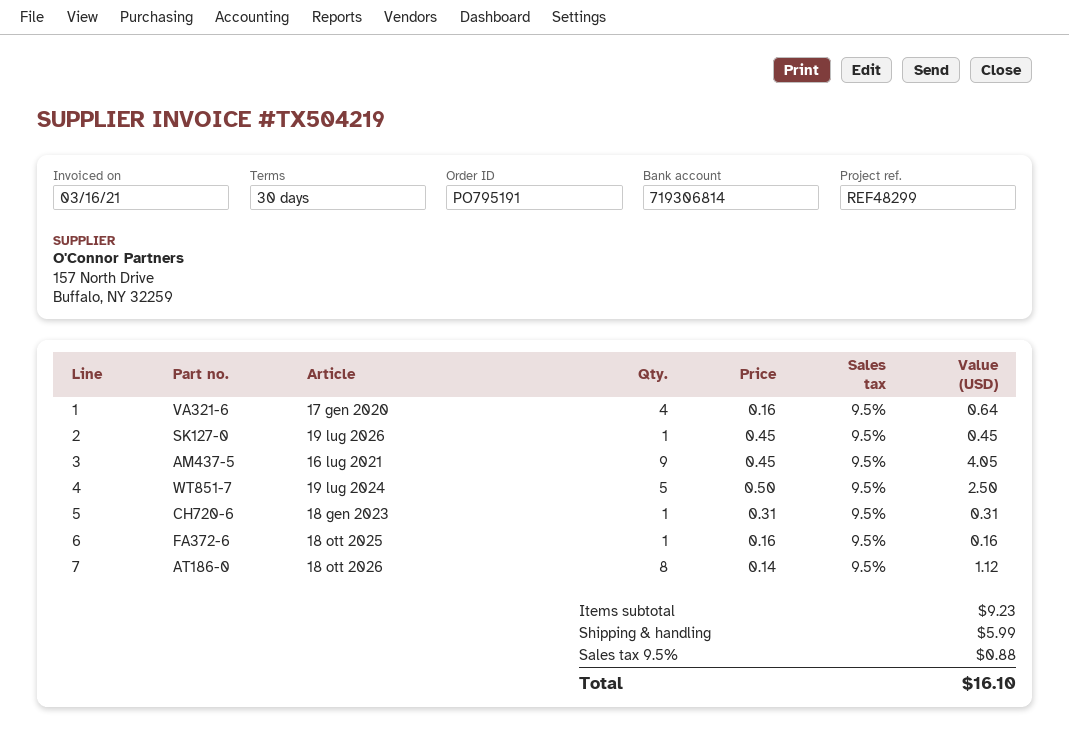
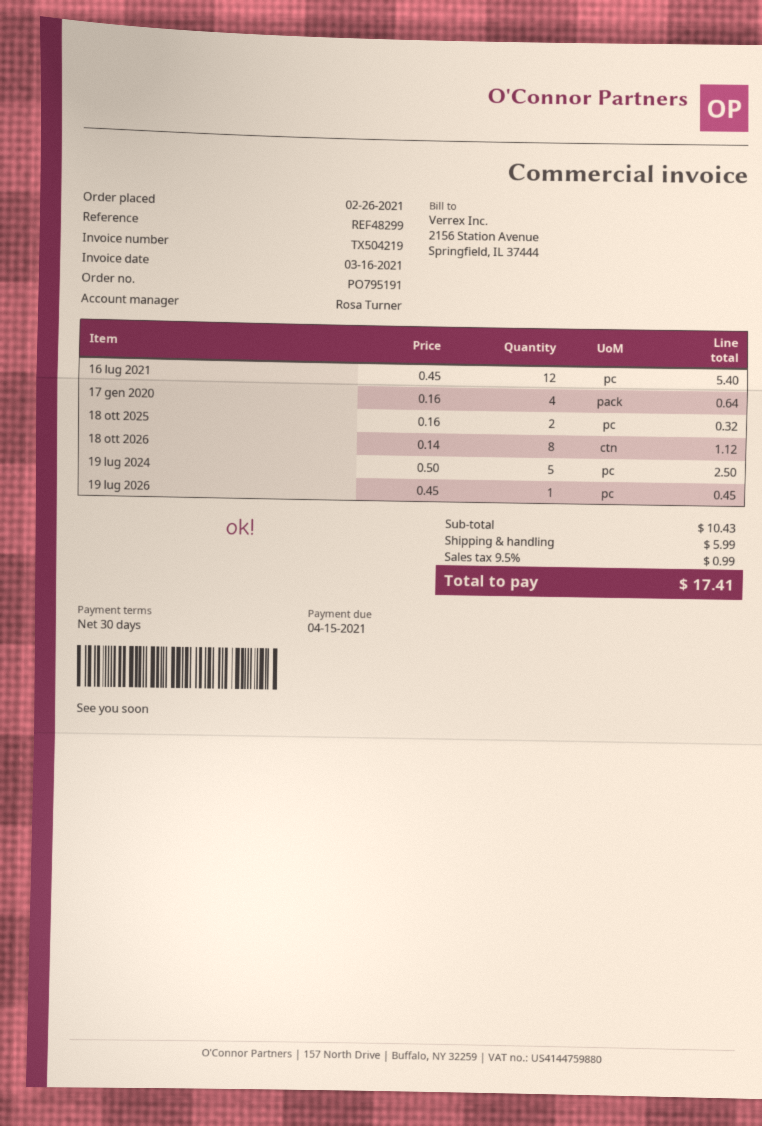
16 lug 2021: 9 x 0.45 = 4.05 -> 12 x 0.45 = 5.40
18 gen 2023: 1 x 0.31 = 0.31 -> none
18 ott 2025: 1 x 0.16 = 0.16 -> 2 x 0.16 = 0.32
subtotal: 9.23 -> 10.43
tax: 9.5% = 0.88 -> 9.5% = 0.99
total: 16.10 -> 17.41

